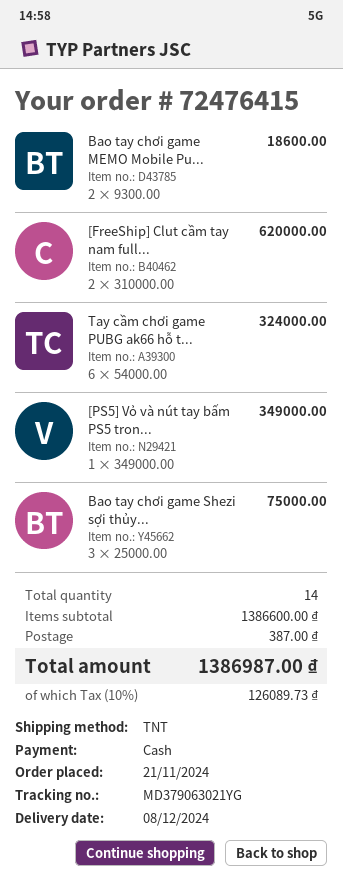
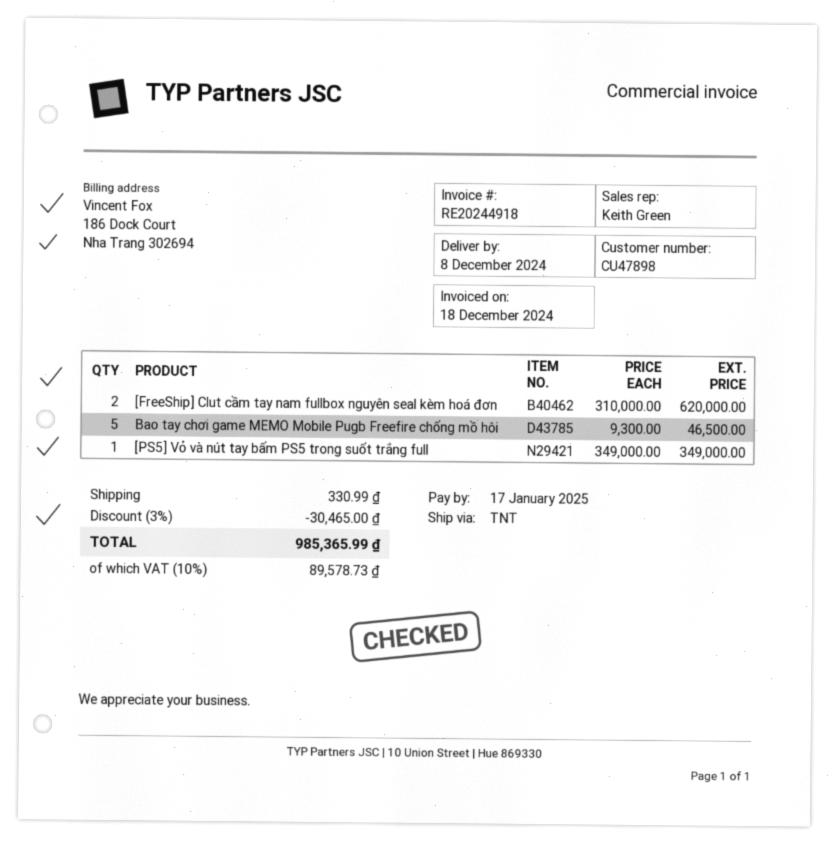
Bao tay chơi game MEMO Mobile Pu...: 2 x 9300.00 = 18600.00 -> 5 x 9300.00 = 46500.00
Tay cầm chơi game PUBG ak66 hỗ t...: 6 x 54000.00 = 324000.00 -> none
Bao tay chơi game Shezi sợi thủy...: 3 x 25000.00 = 75000.00 -> none
discount: none -> 3% = 30465.00
shipping: 387.00 -> 330.99
tax: 10% = 126089.73 -> 10% = 89578.73
total: 1386987.00 -> 985365.99

